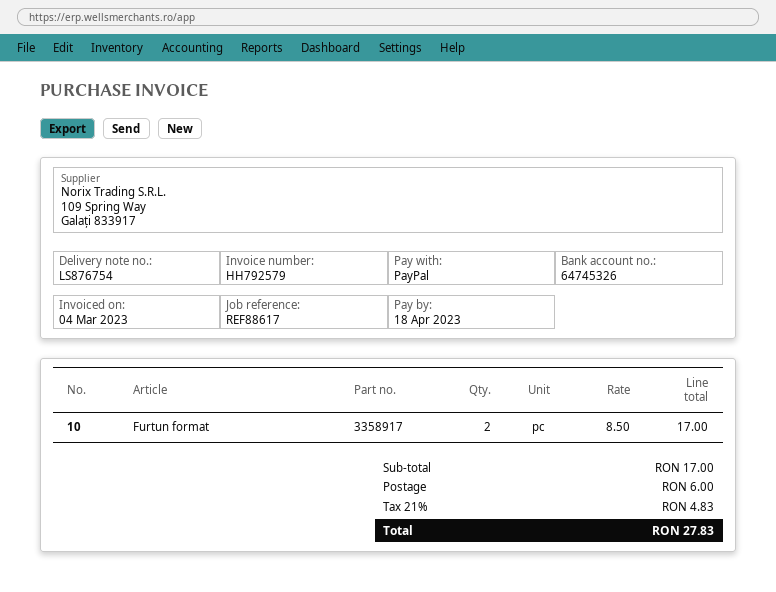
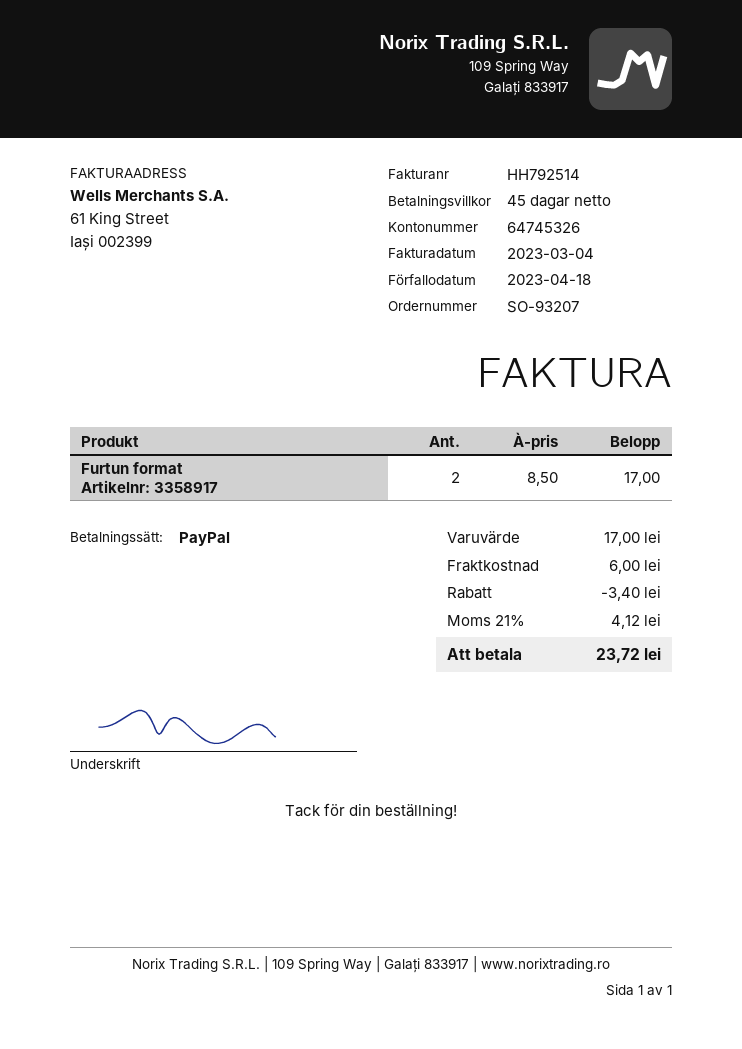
invoice number: HH792579 -> HH792514
discount: none -> 3.40
tax: 21% = 4.83 -> 21% = 4.12
total: 27.83 -> 23.72

